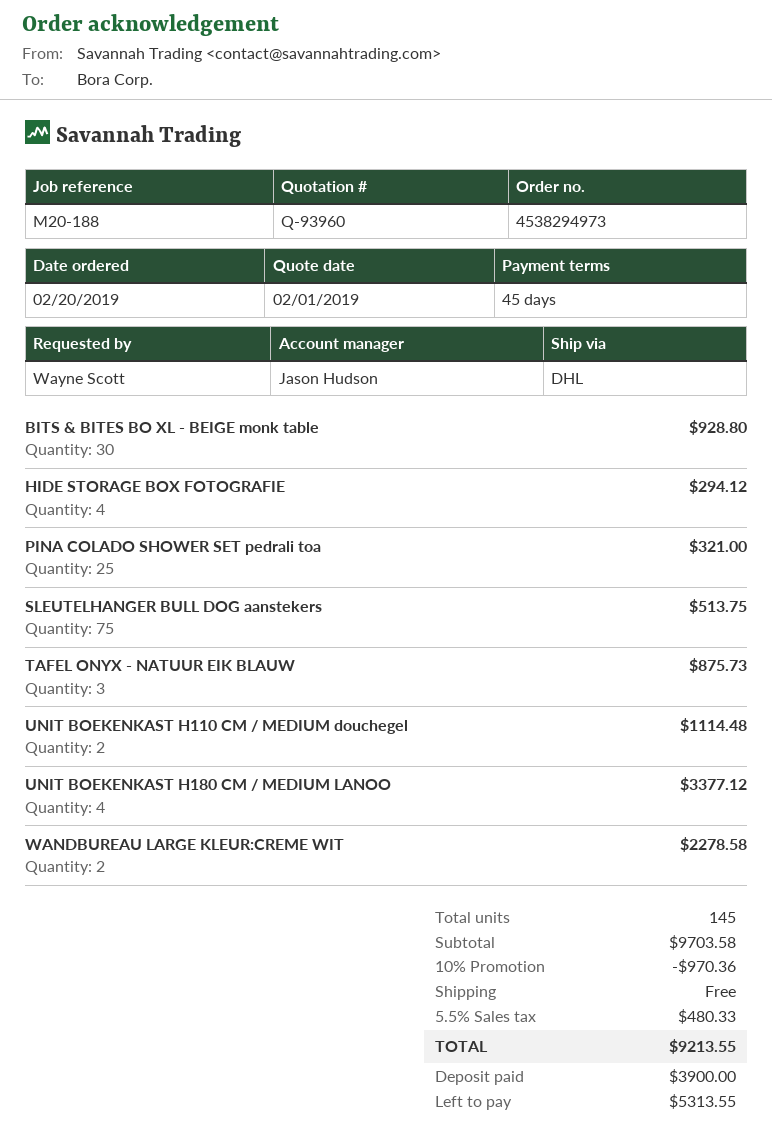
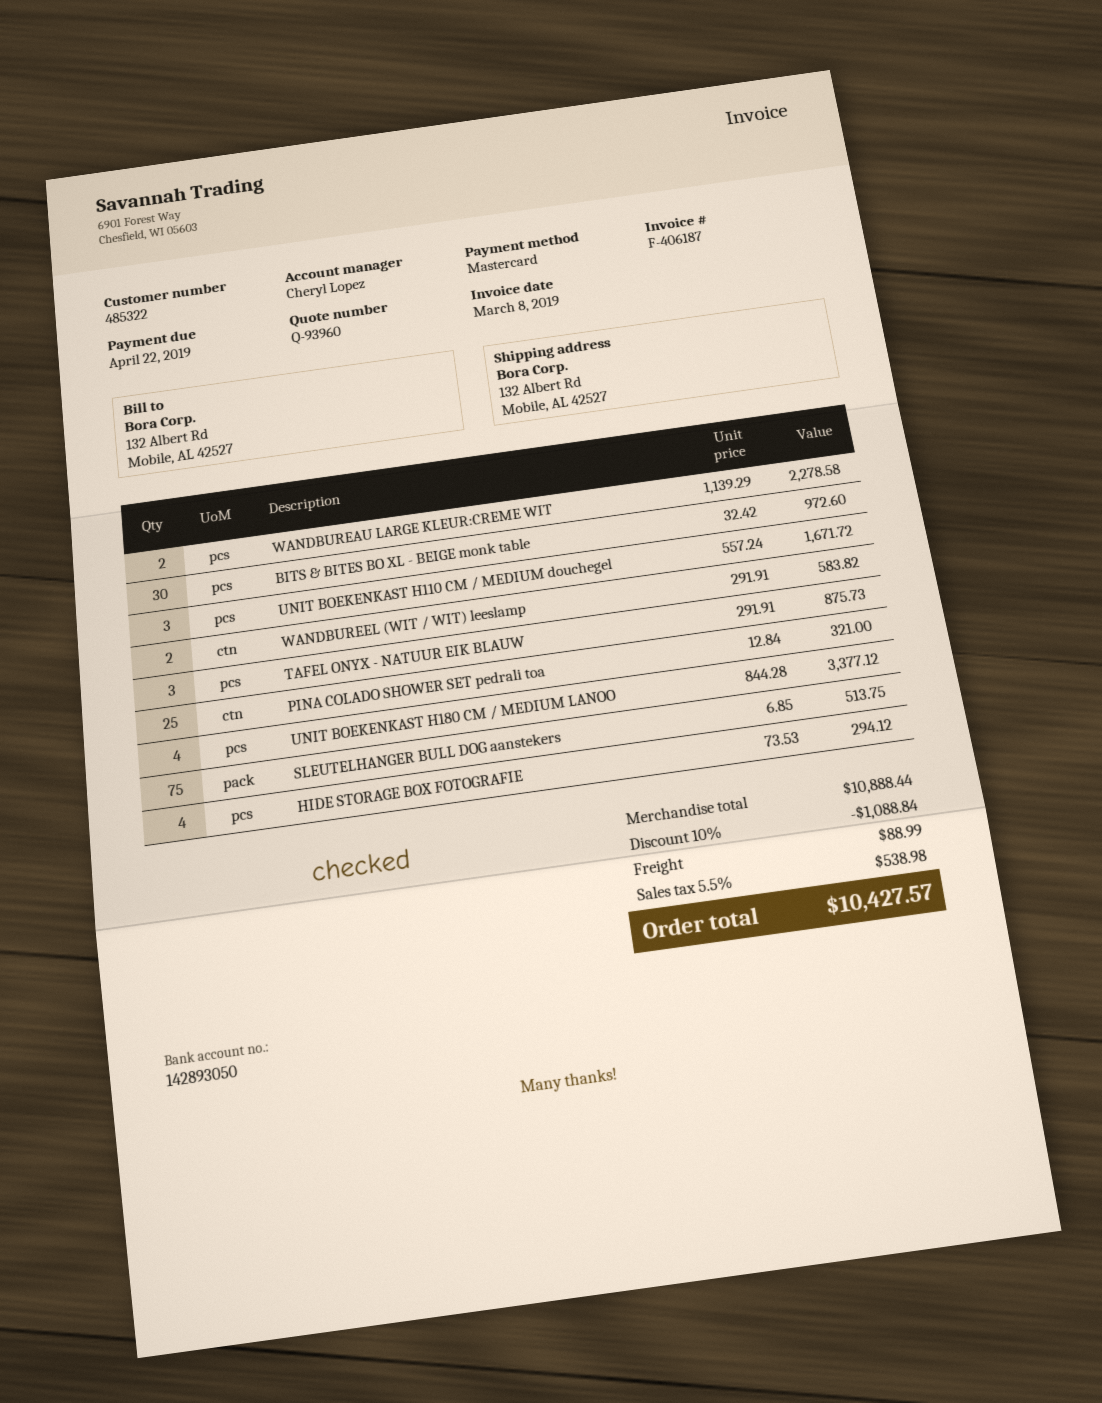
sales rep: Jason Hudson -> Cheryl Lopez
BITS & BITES BO XL - BEIGE monk table: 30 for 928.80 -> 30 for 972.60
UNIT BOEKENKAST H110 CM / MEDIUM douchegel: 2 for 1114.48 -> 3 for 1671.72
WANDBUREEL (WIT / WIT) leeslamp: none -> 2 for 583.82
subtotal: 9703.58 -> 10888.44
discount: 10% = 970.36 -> 10% = 1088.84
shipping: 0.00 -> 88.99
tax: 5.5% = 480.33 -> 5.5% = 538.98
total: 9213.55 -> 10427.57

